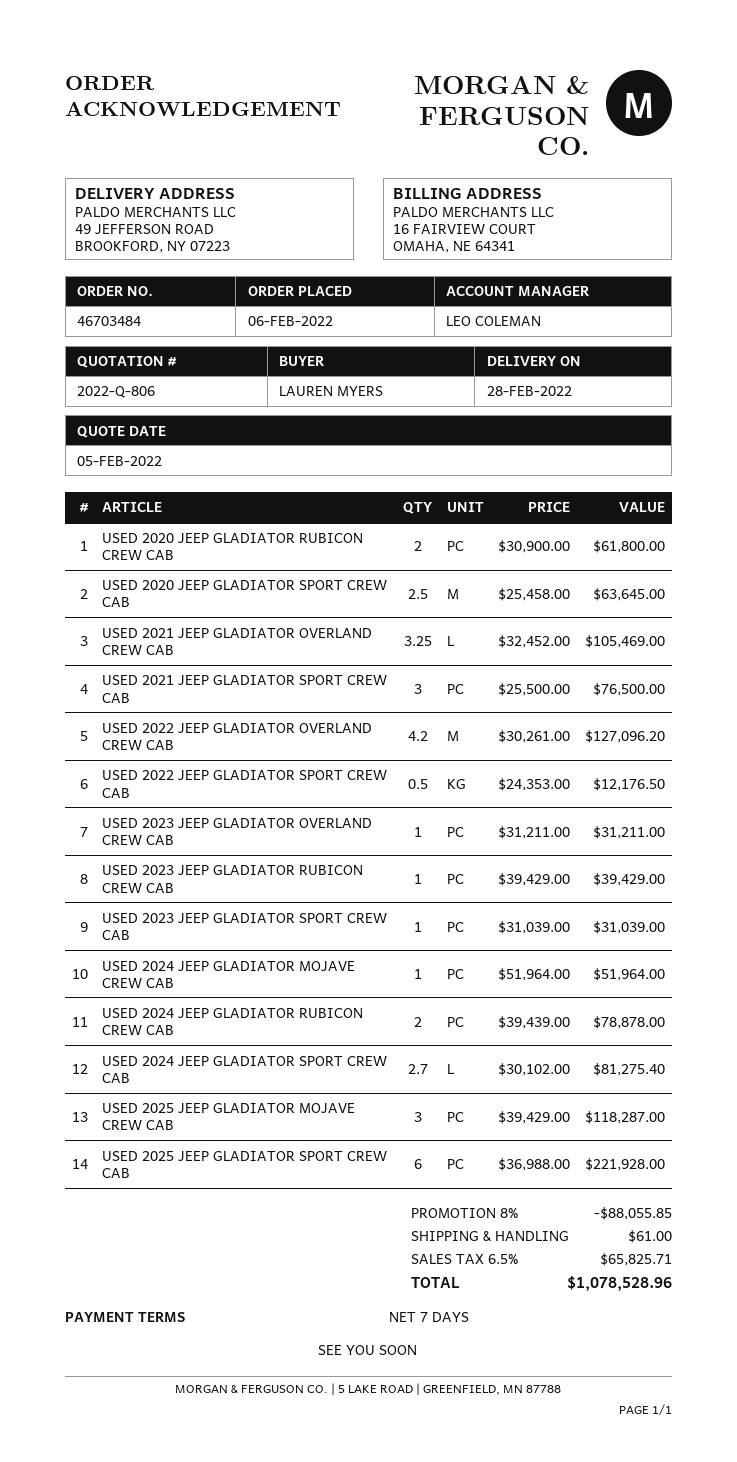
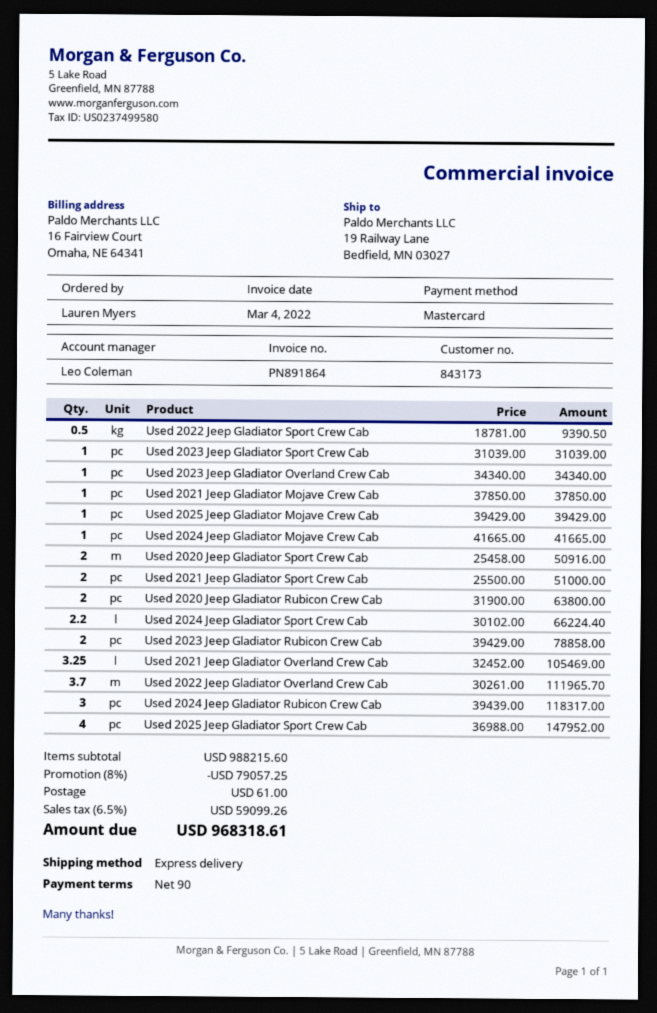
payment terms: 7 days -> 90 days
ship to: 49 JEFFERSON ROAD, BROOKFORD, NY 07223 -> 19 Railway Lane, Bedfield, MN 03027
USED 2020 JEEP GLADIATOR RUBICON CREW CAB: 2 x 30900.00 = 61800.00 -> 2 x 31900.00 = 63800.00
USED 2020 JEEP GLADIATOR SPORT CREW CAB: 2.5 x 25458.00 = 63645.00 -> 2 x 25458.00 = 50916.00
USED 2021 JEEP GLADIATOR SPORT CREW CAB: 3 x 25500.00 = 76500.00 -> 2 x 25500.00 = 51000.00
USED 2022 JEEP GLADIATOR OVERLAND CREW CAB: 4.2 x 30261.00 = 127096.20 -> 3.7 x 30261.00 = 111965.70
USED 2022 JEEP GLADIATOR SPORT CREW CAB: 0.5 x 24353.00 = 12176.50 -> 0.5 x 18781.00 = 9390.50
USED 2023 JEEP GLADIATOR OVERLAND CREW CAB: 1 x 31211.00 = 31211.00 -> 1 x 34340.00 = 34340.00
USED 2023 JEEP GLADIATOR RUBICON CREW CAB: 1 x 39429.00 = 39429.00 -> 2 x 39429.00 = 78858.00
USED 2024 JEEP GLADIATOR MOJAVE CREW CAB: 1 x 51964.00 = 51964.00 -> 1 x 41665.00 = 41665.00
USED 2024 JEEP GLADIATOR RUBICON CREW CAB: 2 x 39439.00 = 78878.00 -> 3 x 39439.00 = 118317.00
USED 2024 JEEP GLADIATOR SPORT CREW CAB: 2.7 x 30102.00 = 81275.40 -> 2.2 x 30102.00 = 66224.40
USED 2025 JEEP GLADIATOR MOJAVE CREW CAB: 3 x 39429.00 = 118287.00 -> 1 x 39429.00 = 39429.00
USED 2025 JEEP GLADIATOR SPORT CREW CAB: 6 x 36988.00 = 221928.00 -> 4 x 36988.00 = 147952.00
Used 2021 Jeep Gladiator Mojave Crew Cab: none -> 1 x 37850.00 = 37850.00
discount: 8% = 88055.85 -> 8% = 79057.25
tax: 6.5% = 65825.71 -> 6.5% = 59099.26
total: 1078528.96 -> 968318.61

